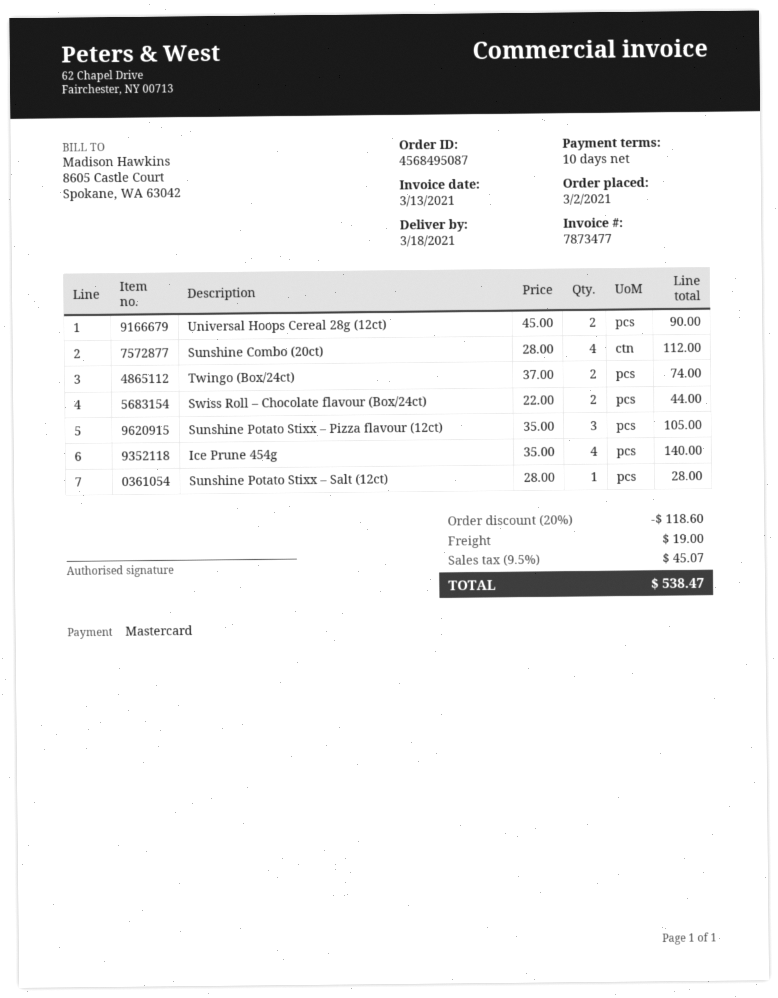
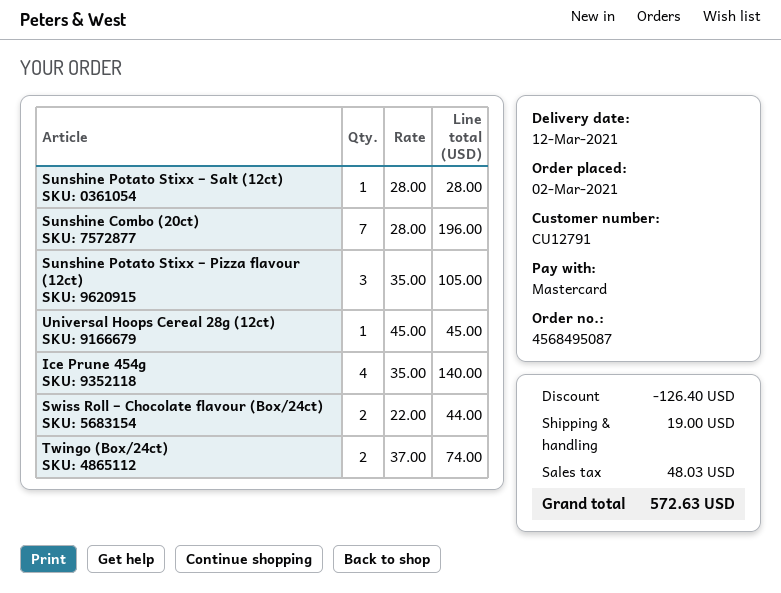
delivery date: 2021-03-18 -> 2021-03-12
Universal Hoops Cereal 28g (12ct): 2 x 45.00 = 90.00 -> 1 x 45.00 = 45.00
Sunshine Combo (20ct): 4 x 28.00 = 112.00 -> 7 x 28.00 = 196.00
discount: 118.60 -> 126.40
tax: 45.07 -> 48.03
total: 538.47 -> 572.63

